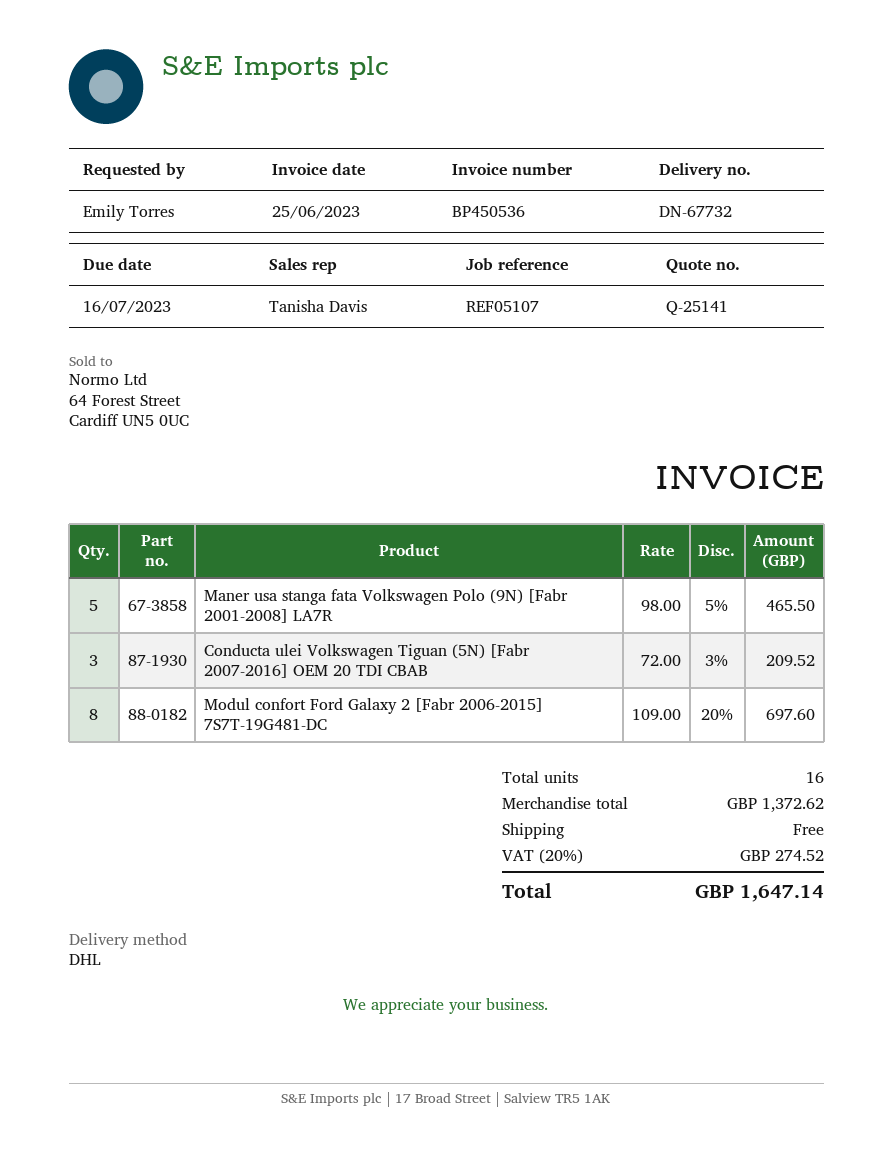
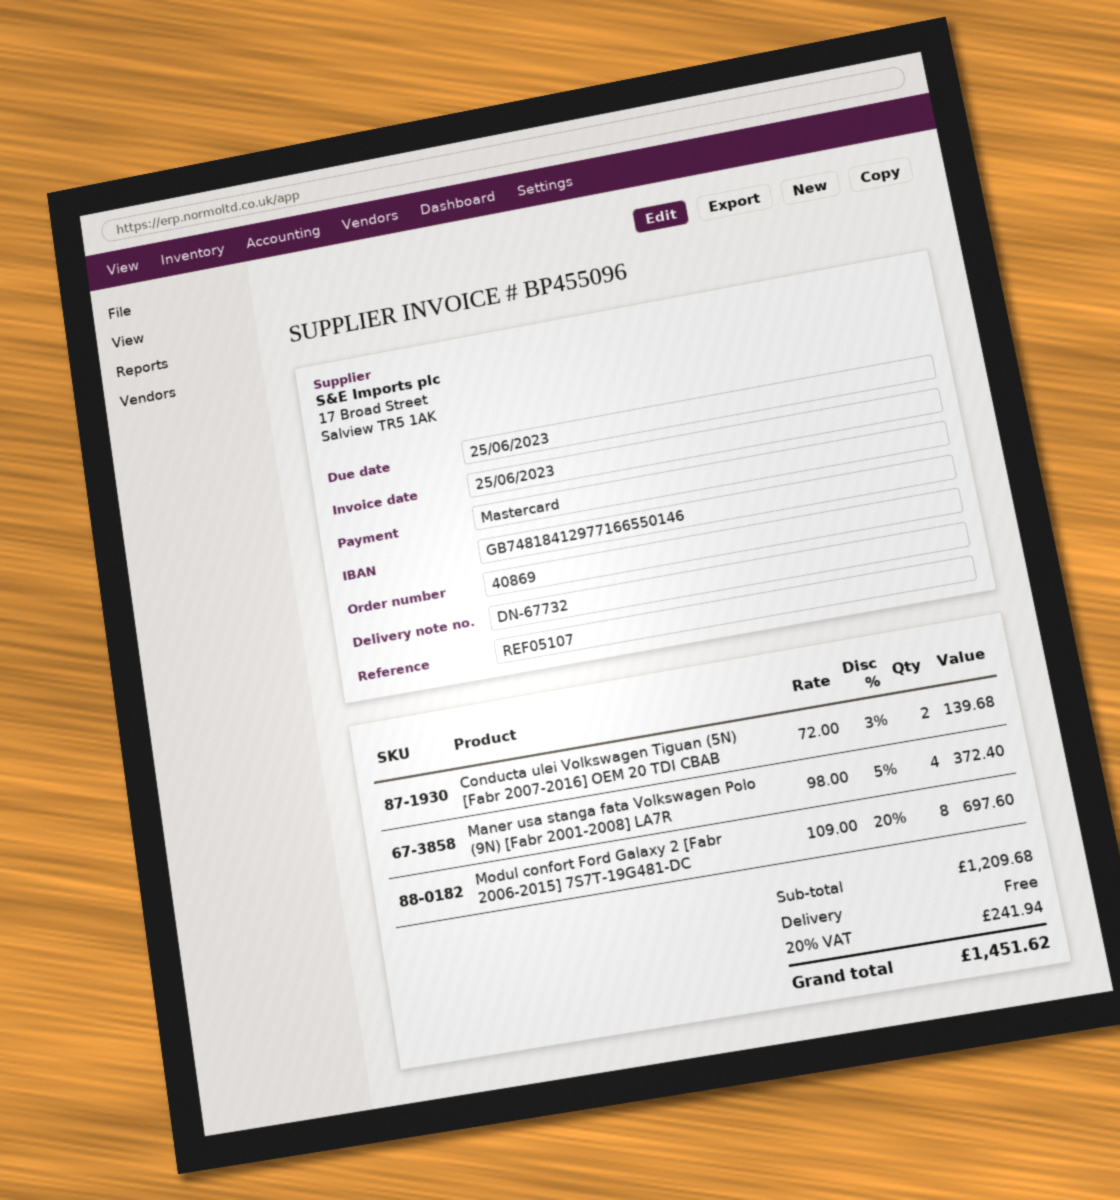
invoice number: BP450536 -> BP455096
due date: 2023-07-16 -> 2023-06-25
Maner usa stanga fata Volkswagen Polo (9N) [Fabr 2001-2008] LA7R: 5 x 98.00 - 5% = 465.50 -> 4 x 98.00 - 5% = 372.40
Conducta ulei Volkswagen Tiguan (5N) [Fabr 2007-2016] OEM 20 TDI CBAB: 3 x 72.00 - 3% = 209.52 -> 2 x 72.00 - 3% = 139.68
subtotal: 1372.62 -> 1209.68
tax: 20% = 274.52 -> 20% = 241.94
total: 1647.14 -> 1451.62

